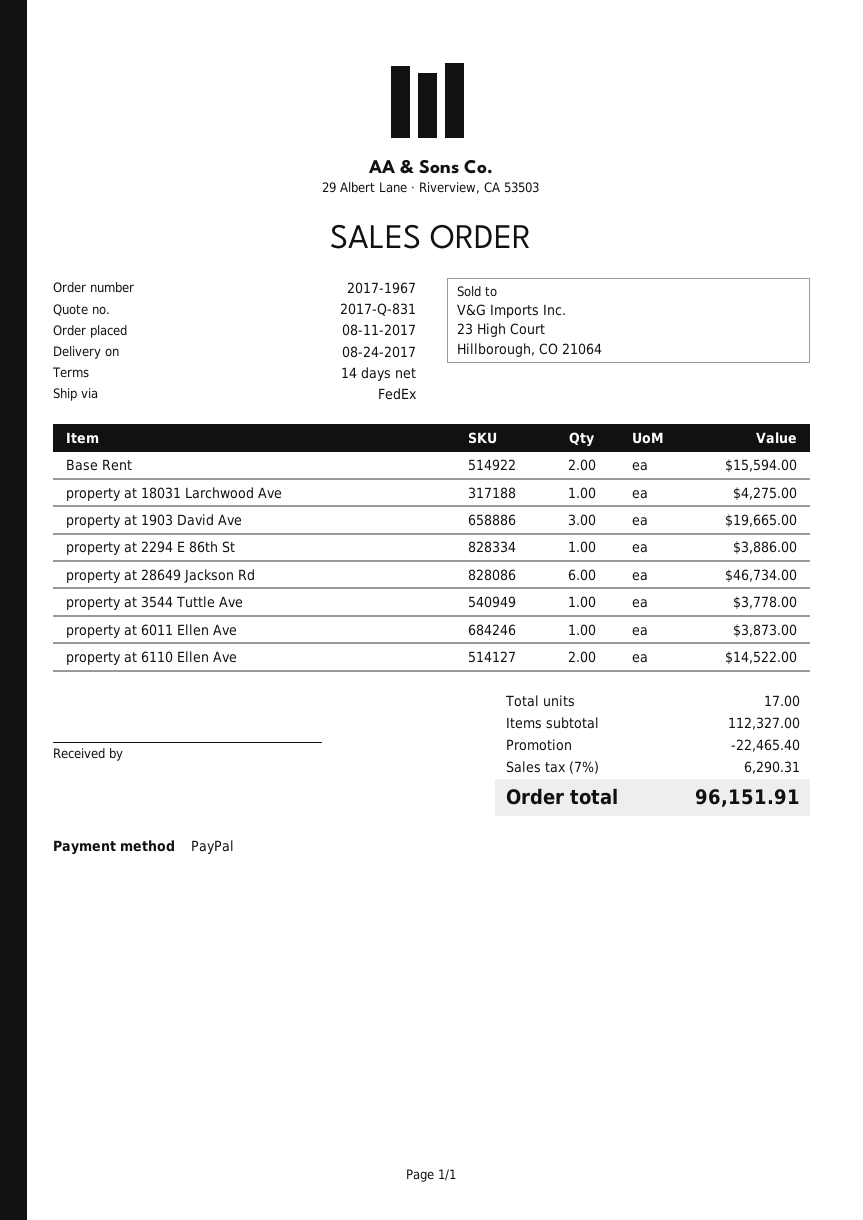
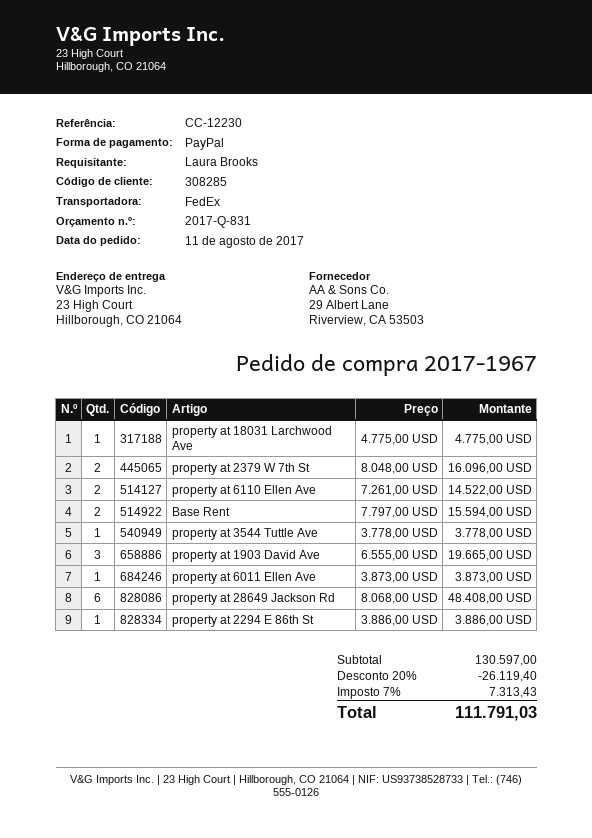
property at 18031 Larchwood Ave: 1 for 4275.00 -> 1 for 4775.00
property at 28649 Jackson Rd: 6 for 46734.00 -> 6 for 48408.00
property at 2379 W 7th St: none -> 2 for 16096.00
subtotal: 112327.00 -> 130597.00
discount: 22465.40 -> 26119.40
tax: 7% = 6290.31 -> 7% = 7313.43
total: 96151.91 -> 111791.03

